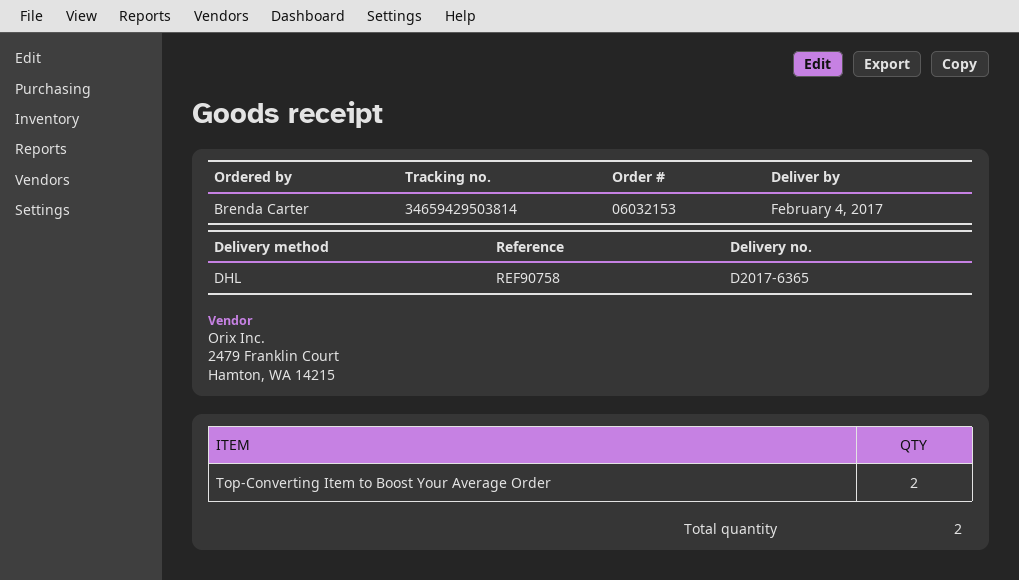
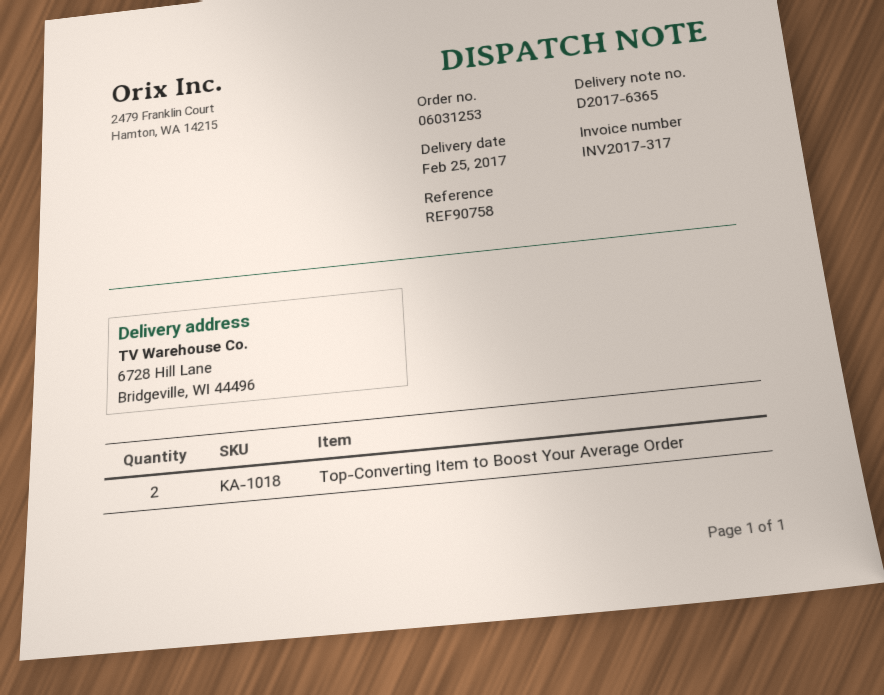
order number: 06032153 -> 06031253
delivery date: 2017-02-04 -> 2017-02-25

